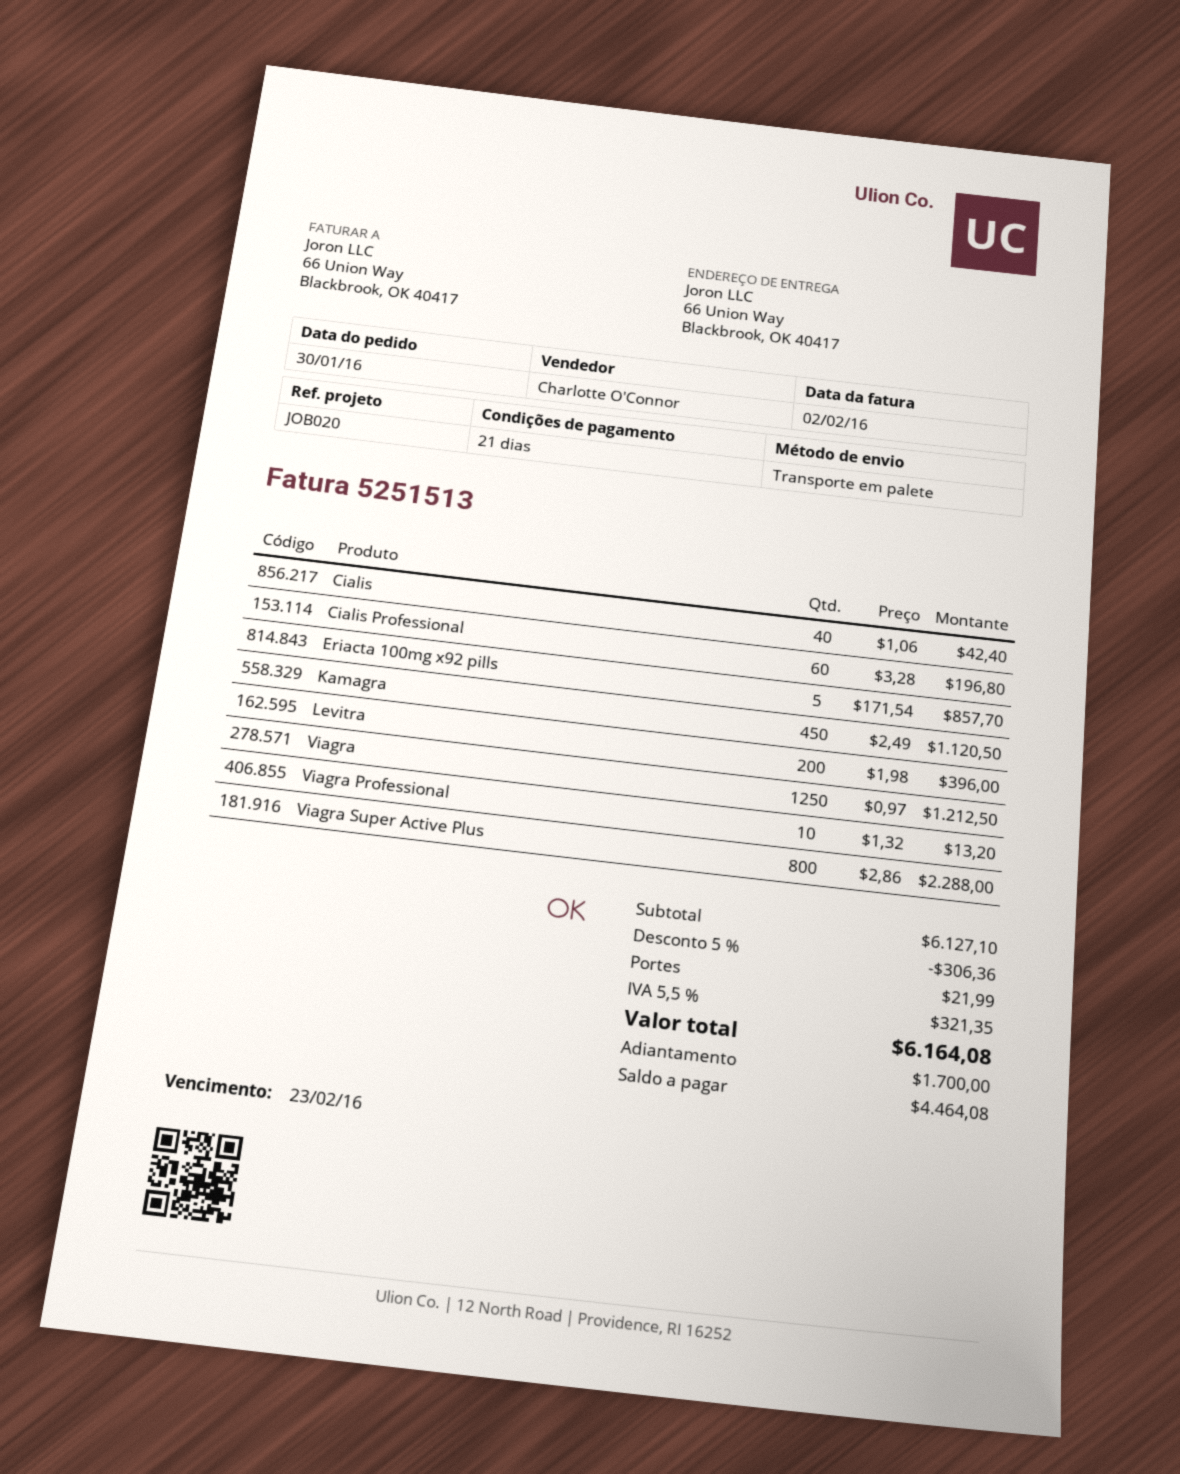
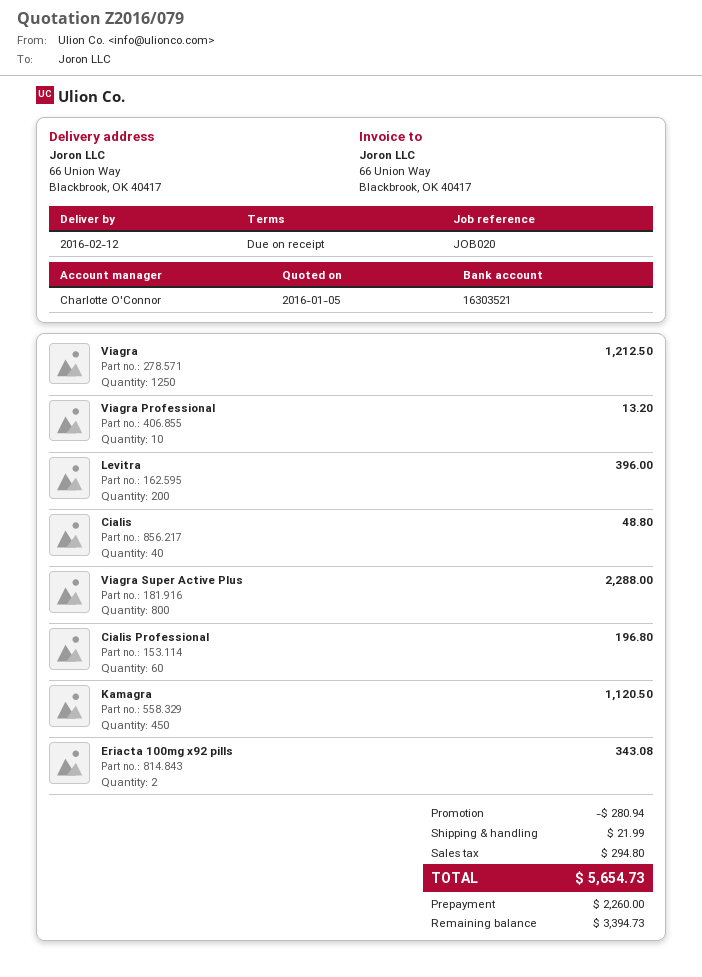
payment terms: 21 days -> on receipt
Cialis: 40 for 42.40 -> 40 for 48.80
Eriacta 100mg x92 pills: 5 for 857.70 -> 2 for 343.08
discount: 306.36 -> 280.94
tax: 321.35 -> 294.80
total: 6164.08 -> 5654.73
deposit: 1700.00 -> 2260.00
balance: 4464.08 -> 3394.73

